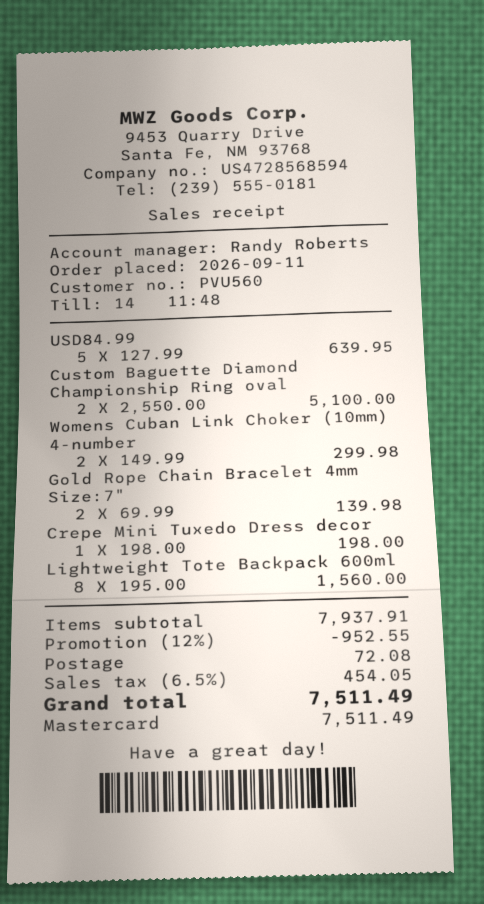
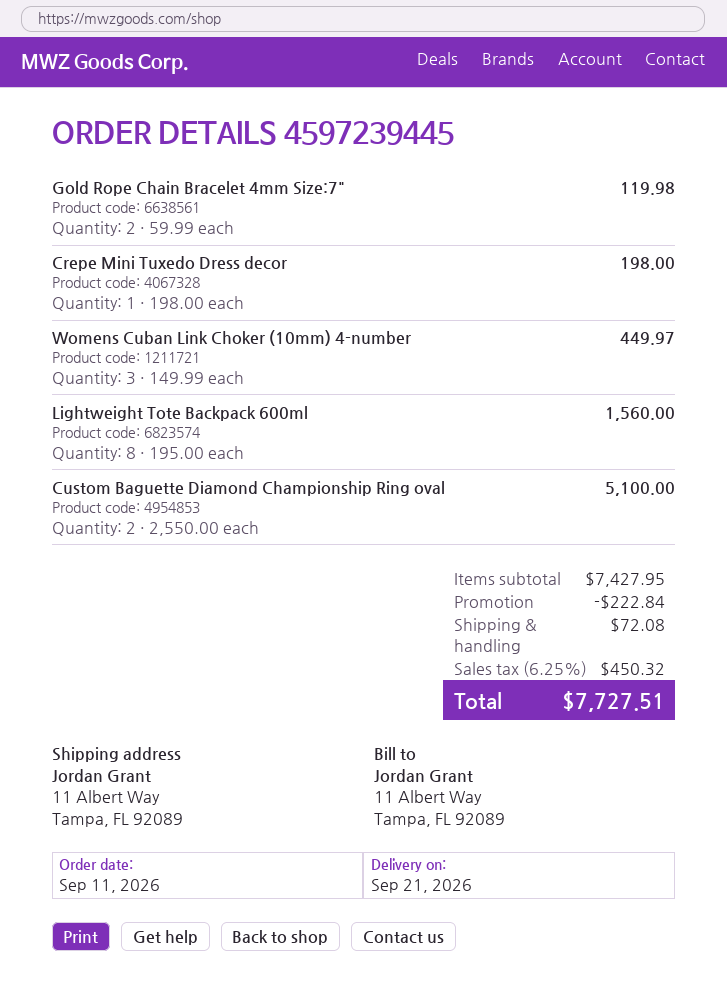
USD84.99: 5 x 127.99 = 639.95 -> none
Womens Cuban Link Choker (10mm) 4-number: 2 x 149.99 = 299.98 -> 3 x 149.99 = 449.97
Gold Rope Chain Bracelet 4mm Size:7": 2 x 69.99 = 139.98 -> 2 x 59.99 = 119.98
subtotal: 7937.91 -> 7427.95
discount: 952.55 -> 222.84
tax: 6.5% = 454.05 -> 6.25% = 450.32
total: 7511.49 -> 7727.51

